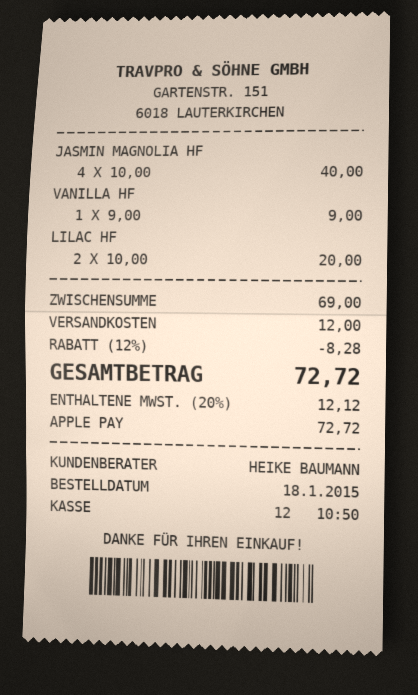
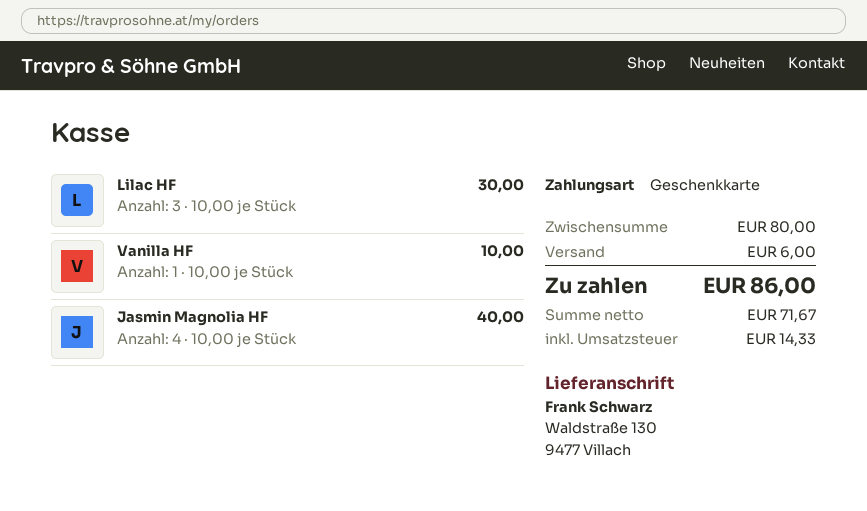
payment method: Apple Pay -> gift card
VANILLA HF: 1 x 9.00 = 9.00 -> 1 x 10.00 = 10.00
LILAC HF: 2 x 10.00 = 20.00 -> 3 x 10.00 = 30.00
subtotal: 69.00 -> 80.00
discount: 12% = 8.28 -> none
shipping: 12.00 -> 6.00
tax: 12.12 -> 14.33
total: 72.72 -> 86.00

